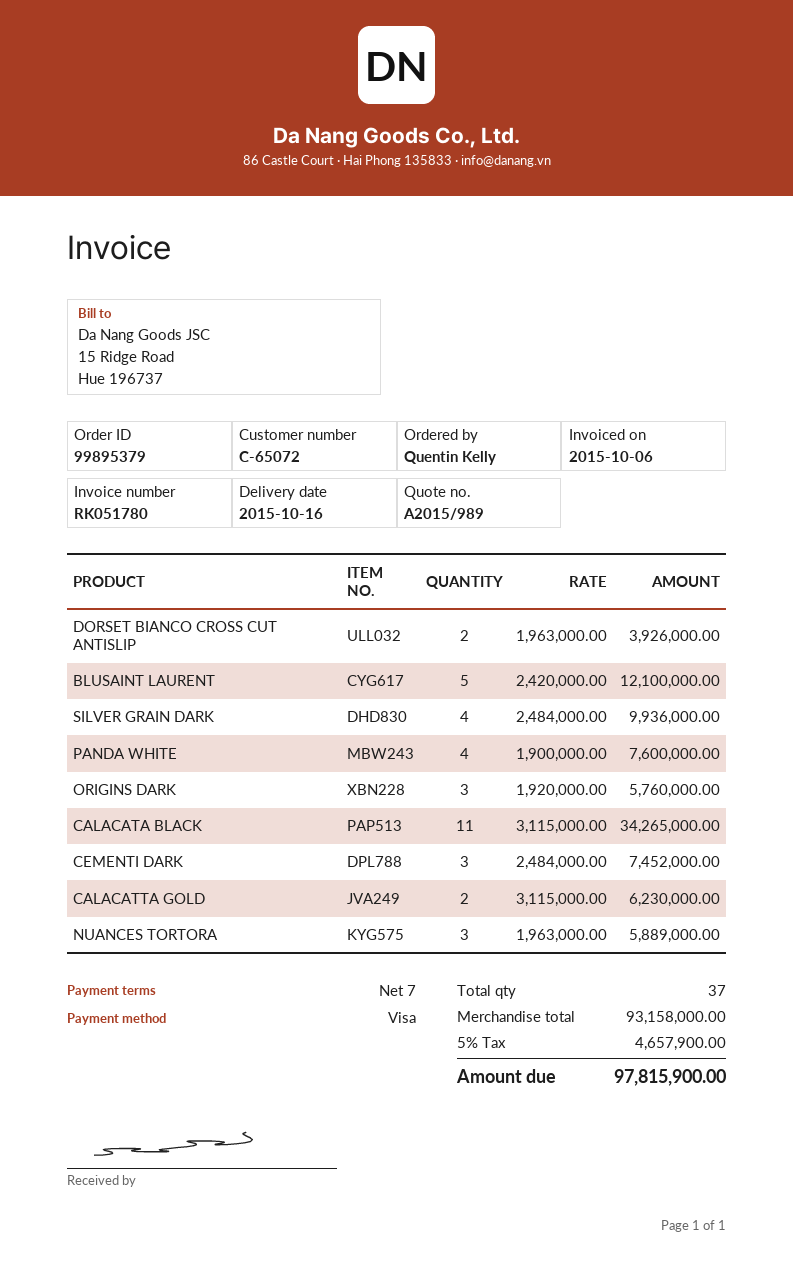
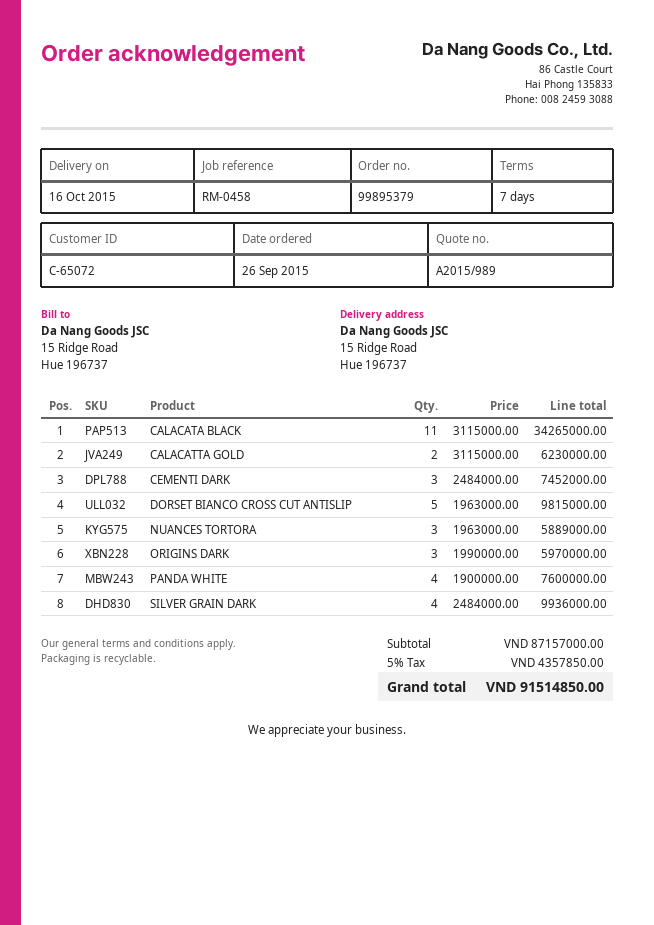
DORSET BIANCO CROSS CUT ANTISLIP: 2 x 1963000.00 = 3926000.00 -> 5 x 1963000.00 = 9815000.00
BLUSAINT LAURENT: 5 x 2420000.00 = 12100000.00 -> none
ORIGINS DARK: 3 x 1920000.00 = 5760000.00 -> 3 x 1990000.00 = 5970000.00
subtotal: 93158000.00 -> 87157000.00
tax: 5% = 4657900.00 -> 5% = 4357850.00
total: 97815900.00 -> 91514850.00

